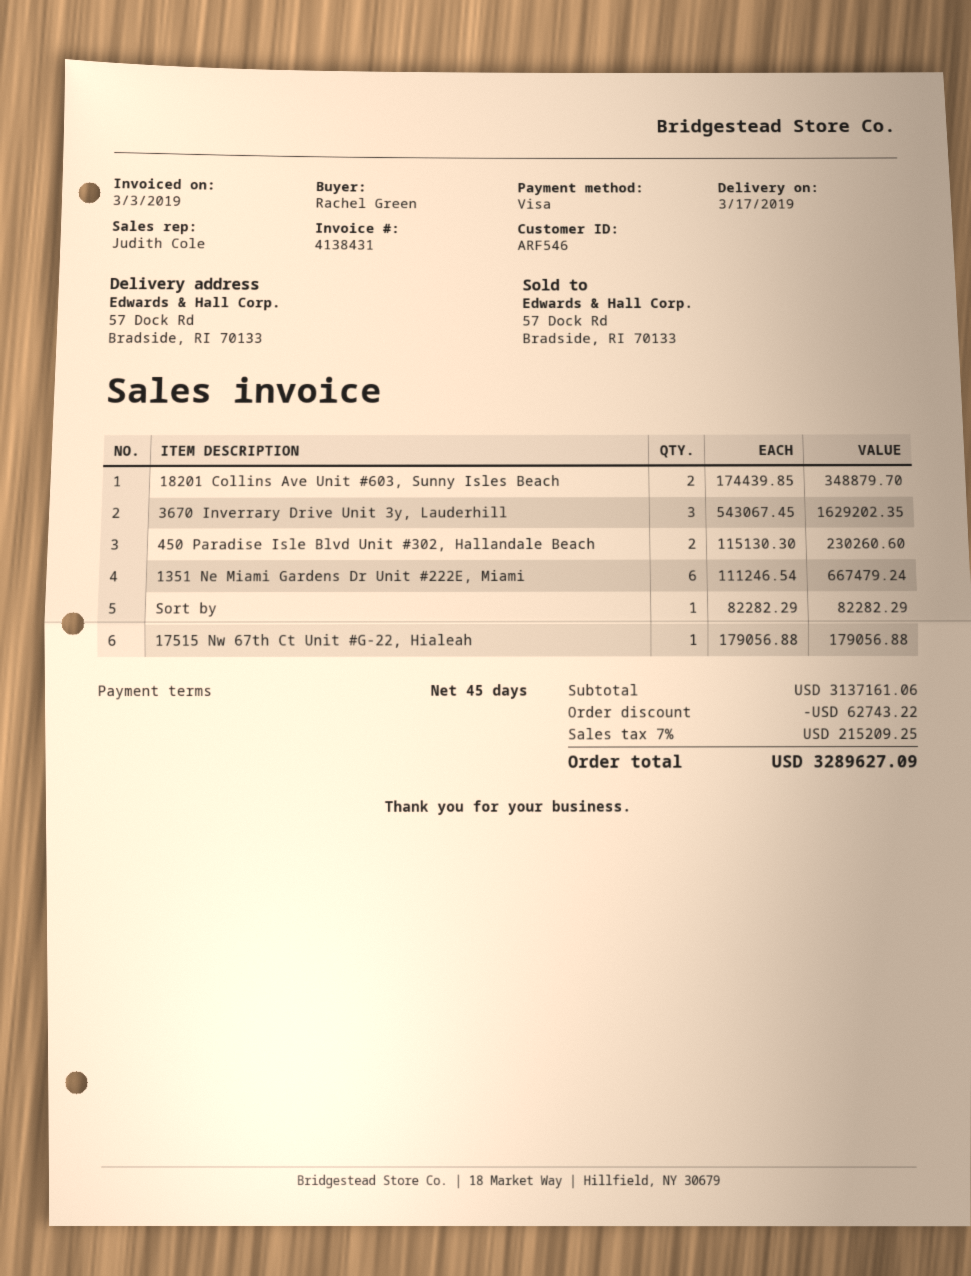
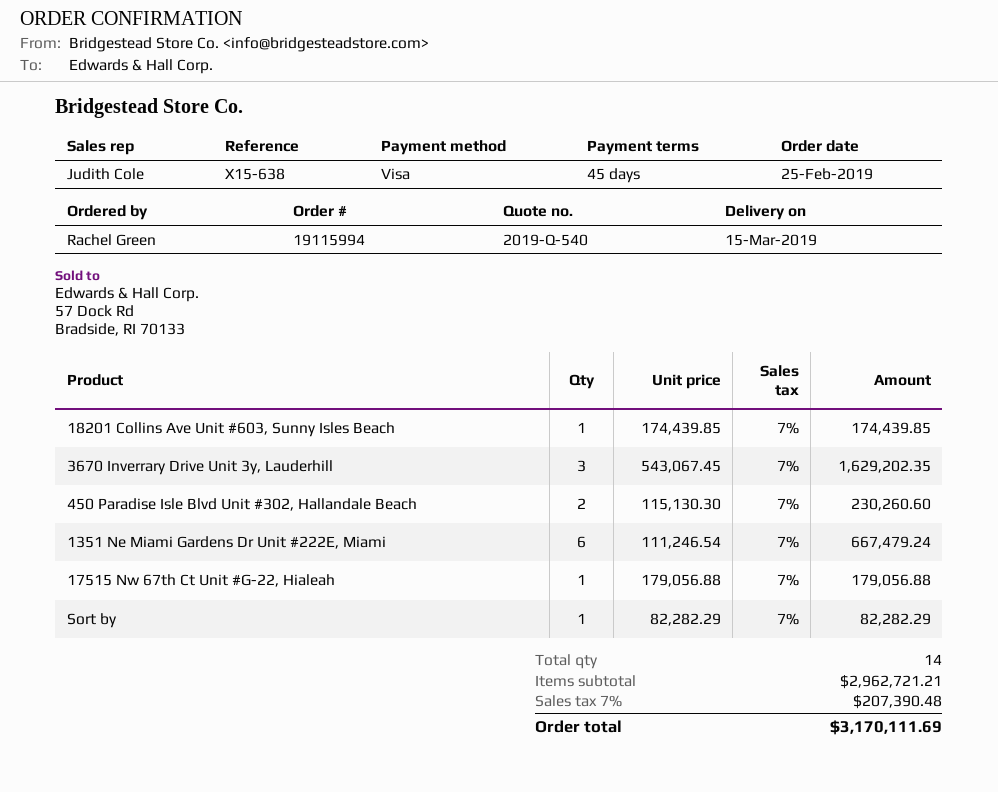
delivery date: 2019-03-17 -> 2019-03-15
18201 Collins Ave Unit #603, Sunny Isles Beach: 2 x 174439.85 = 348879.70 -> 1 x 174439.85 = 174439.85
subtotal: 3137161.06 -> 2962721.21
discount: 62743.22 -> none
tax: 7% = 215209.25 -> 7% = 207390.48
total: 3289627.09 -> 3170111.69

